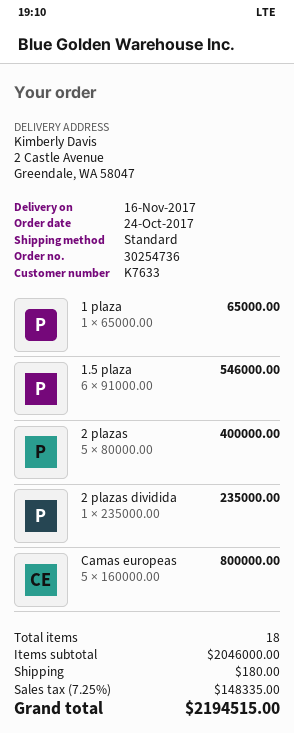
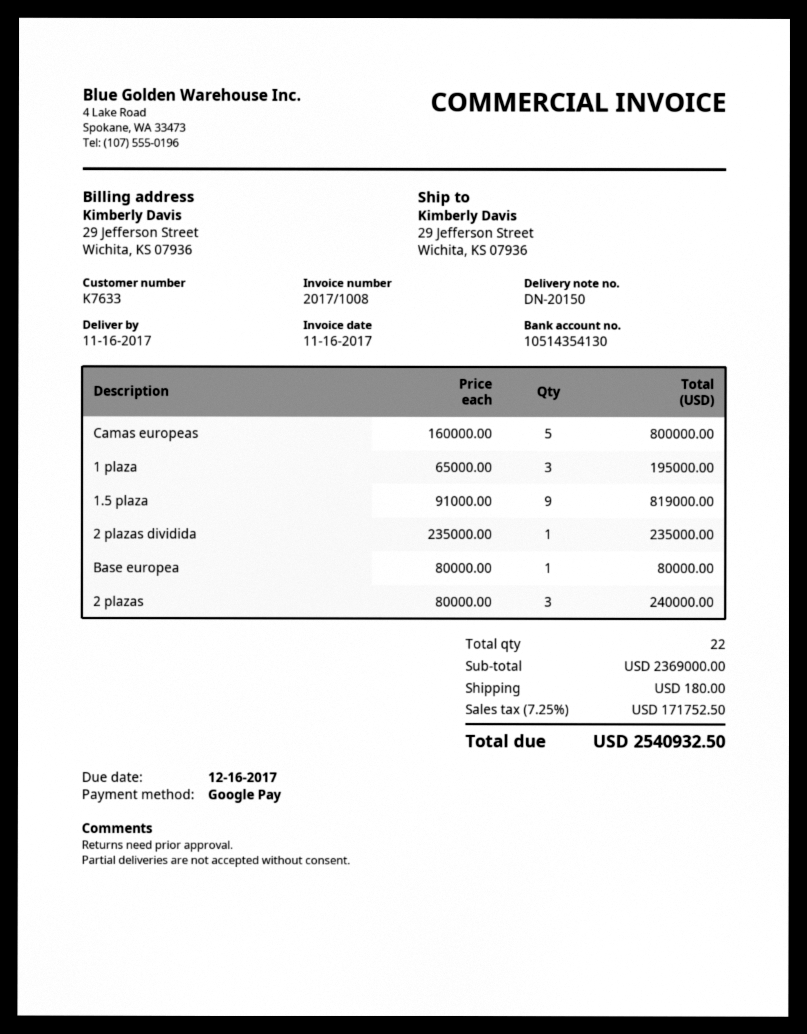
ship to: 2 Castle Avenue, Greendale, WA 58047 -> 29 Jefferson Street, Wichita, KS 07936
1 plaza: 1 x 65000.00 = 65000.00 -> 3 x 65000.00 = 195000.00
1.5 plaza: 6 x 91000.00 = 546000.00 -> 9 x 91000.00 = 819000.00
2 plazas: 5 x 80000.00 = 400000.00 -> 3 x 80000.00 = 240000.00
Base europea: none -> 1 x 80000.00 = 80000.00
total quantity: 18 -> 22
subtotal: 2046000.00 -> 2369000.00
tax: 7.25% = 148335.00 -> 7.25% = 171752.50
total: 2194515.00 -> 2540932.50

